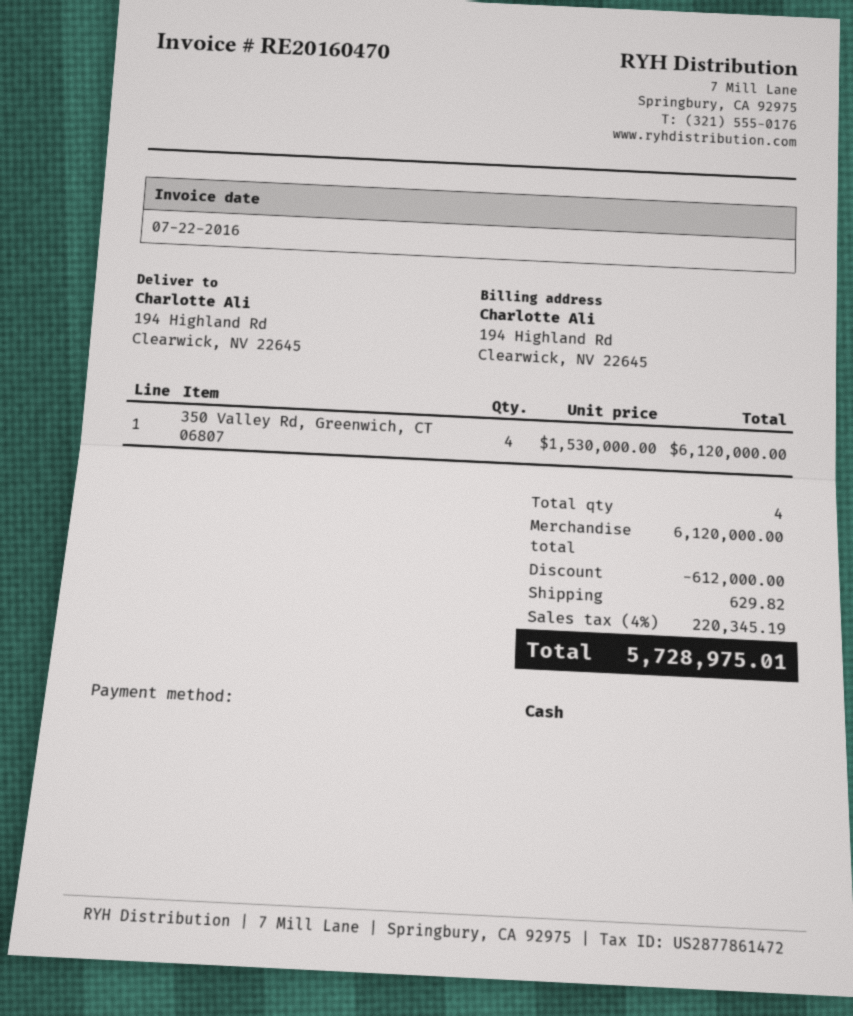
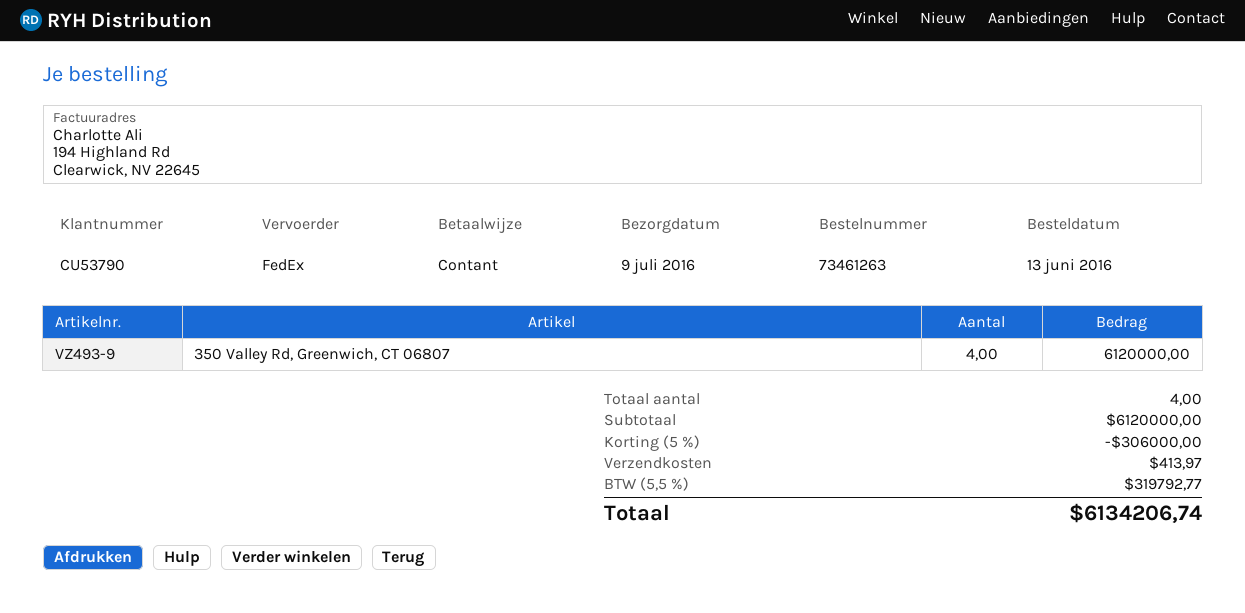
discount: 612000.00 -> 306000.00
shipping: 629.82 -> 413.97
tax: 4% = 220345.19 -> 5.5% = 319792.77
total: 5728975.01 -> 6134206.74

